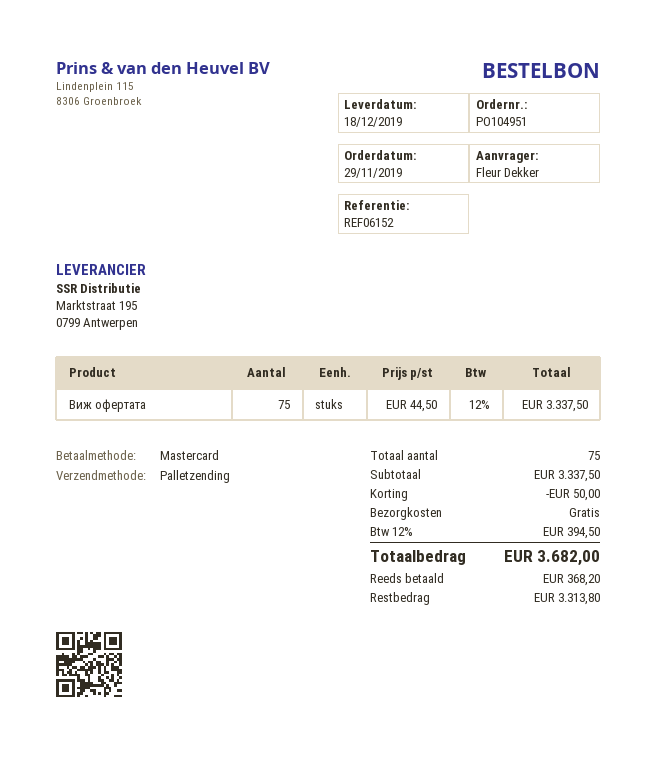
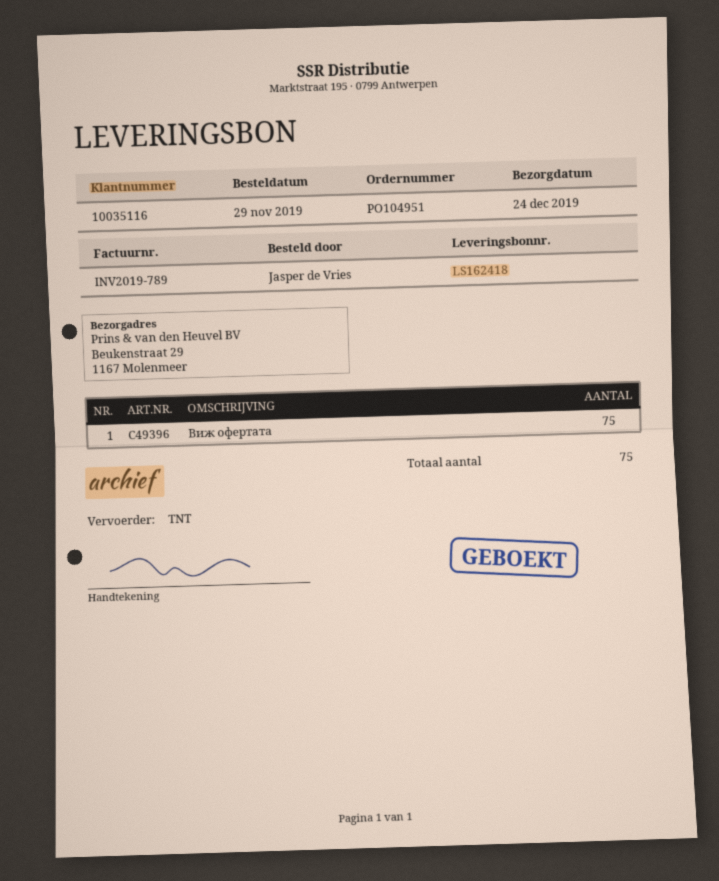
delivery date: 2019-12-18 -> 2019-12-24
ordered by: Fleur Dekker -> Jasper de Vries
shipping method: pallet freight -> TNT

